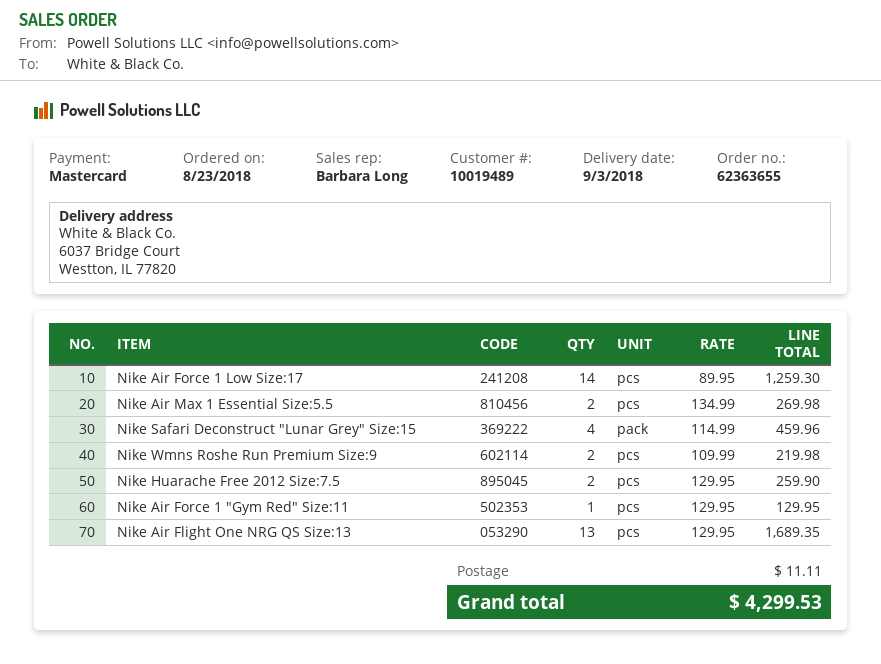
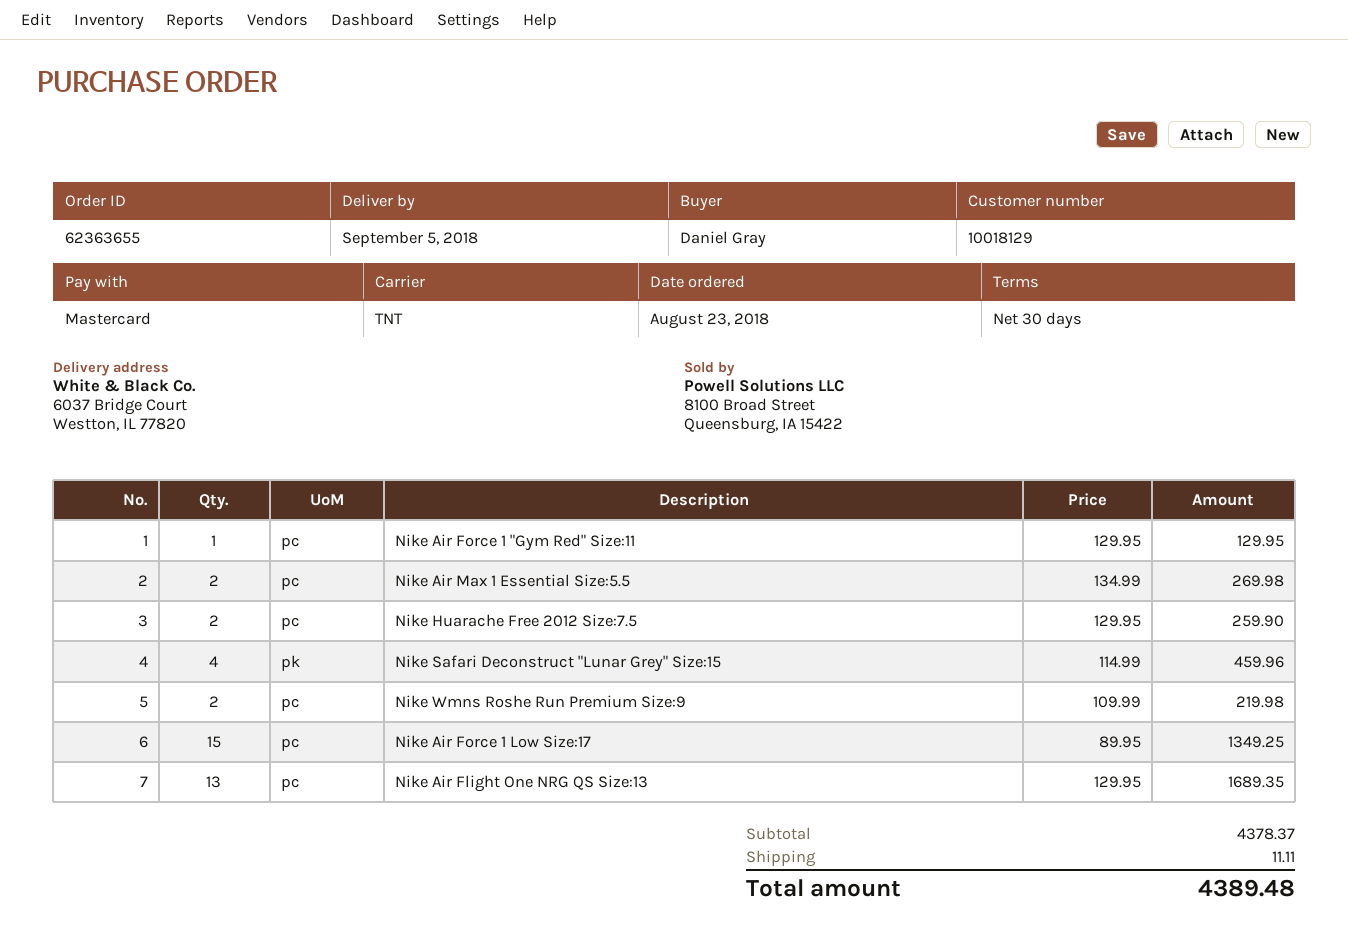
delivery date: 2018-09-03 -> 2018-09-05
customer number: 10019489 -> 10018129
Nike Air Force 1 Low Size:17: 14 x 89.95 = 1259.30 -> 15 x 89.95 = 1349.25
total: 4299.53 -> 4389.48

